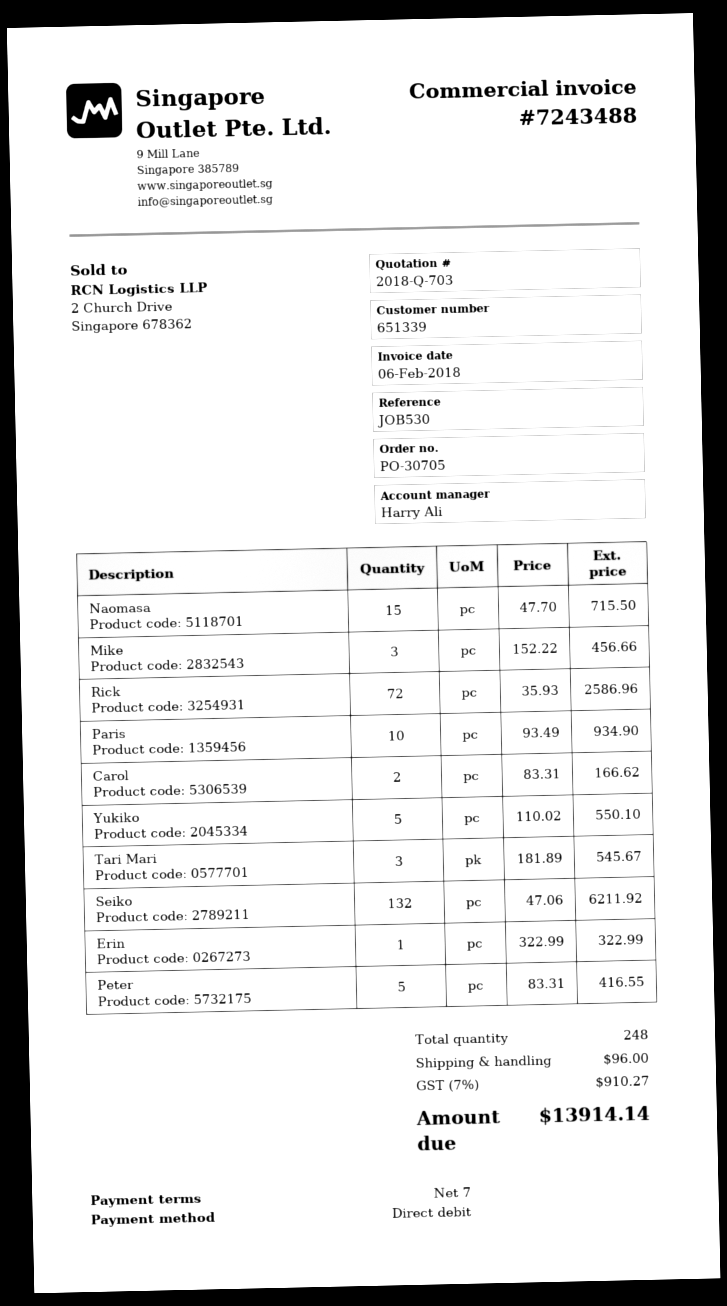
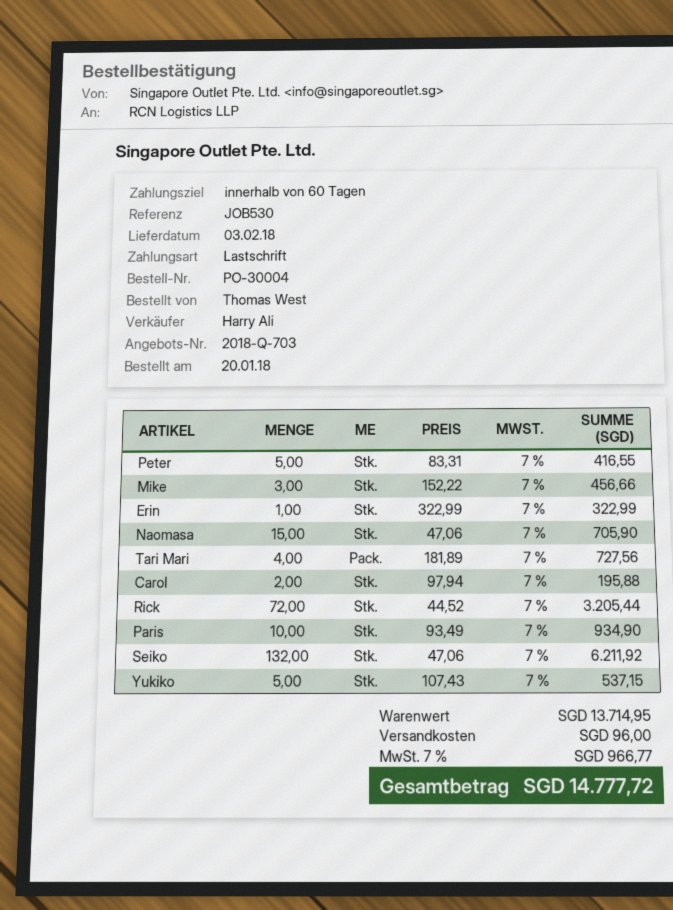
order number: PO-30705 -> PO-30004
payment terms: 7 days -> 60 days
Naomasa: 15 x 47.70 = 715.50 -> 15 x 47.06 = 705.90
Rick: 72 x 35.93 = 2586.96 -> 72 x 44.52 = 3205.44
Carol: 2 x 83.31 = 166.62 -> 2 x 97.94 = 195.88
Yukiko: 5 x 110.02 = 550.10 -> 5 x 107.43 = 537.15
Tari Mari: 3 x 181.89 = 545.67 -> 4 x 181.89 = 727.56
tax: 7% = 910.27 -> 7% = 966.77
total: 13914.14 -> 14777.72

